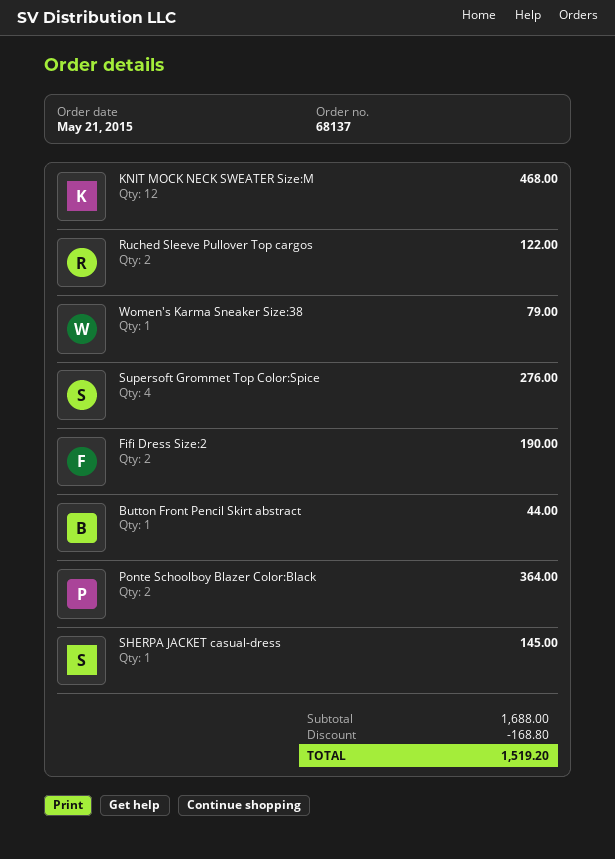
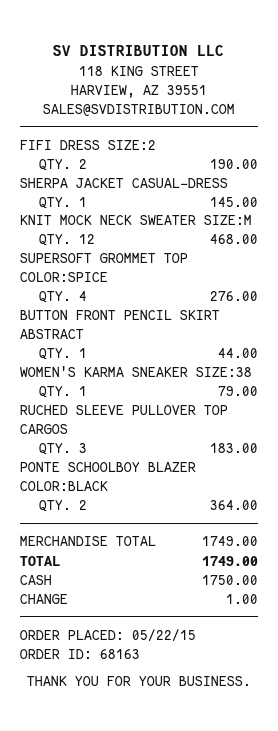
order number: 68137 -> 68163
order date: 2015-05-21 -> 2015-05-22
Ruched Sleeve Pullover Top cargos: 2 for 122.00 -> 3 for 183.00
subtotal: 1688.00 -> 1749.00
discount: 168.80 -> none
total: 1519.20 -> 1749.00

